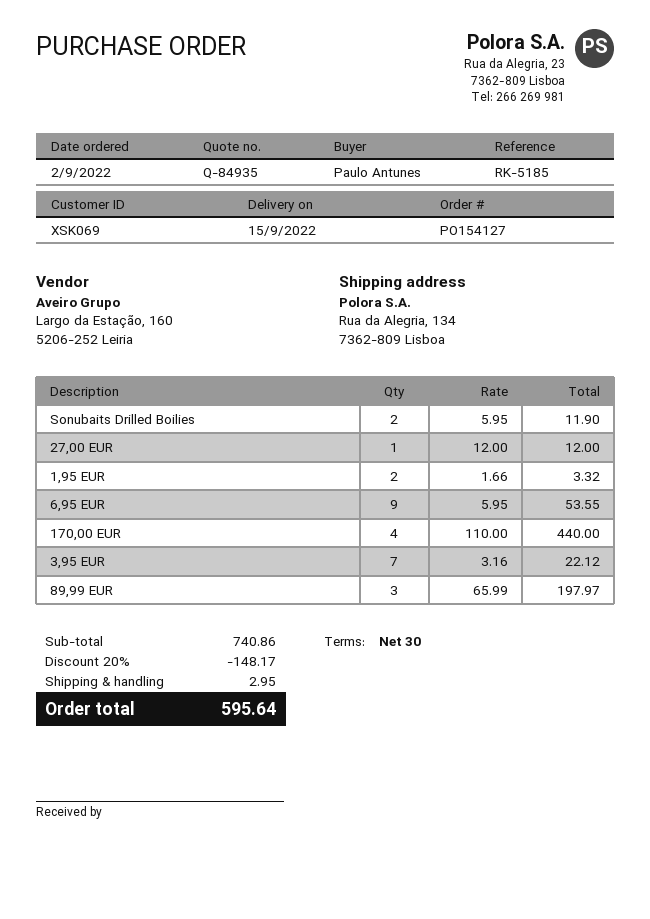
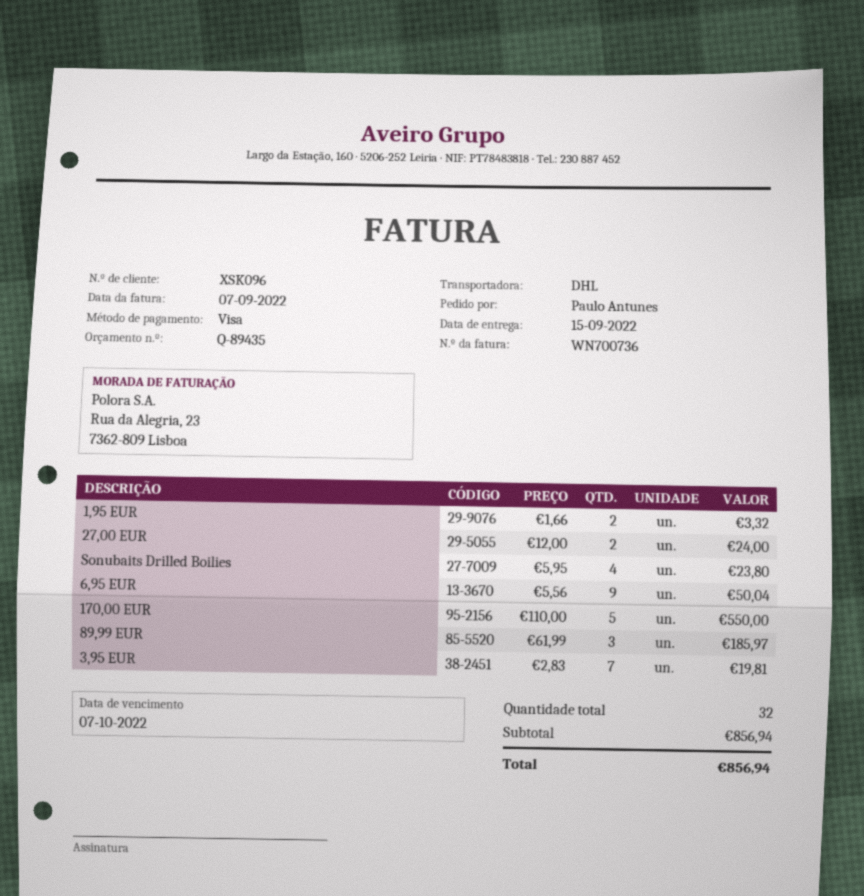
quote number: Q-84935 -> Q-89435
customer number: XSK069 -> XSK096
Sonubaits Drilled Boilies: 2 x 5.95 = 11.90 -> 4 x 5.95 = 23.80
27,00 EUR: 1 x 12.00 = 12.00 -> 2 x 12.00 = 24.00
6,95 EUR: 9 x 5.95 = 53.55 -> 9 x 5.56 = 50.04
170,00 EUR: 4 x 110.00 = 440.00 -> 5 x 110.00 = 550.00
3,95 EUR: 7 x 3.16 = 22.12 -> 7 x 2.83 = 19.81
89,99 EUR: 3 x 65.99 = 197.97 -> 3 x 61.99 = 185.97
subtotal: 740.86 -> 856.94
discount: 20% = 148.17 -> none
shipping: 2.95 -> none
total: 595.64 -> 856.94

